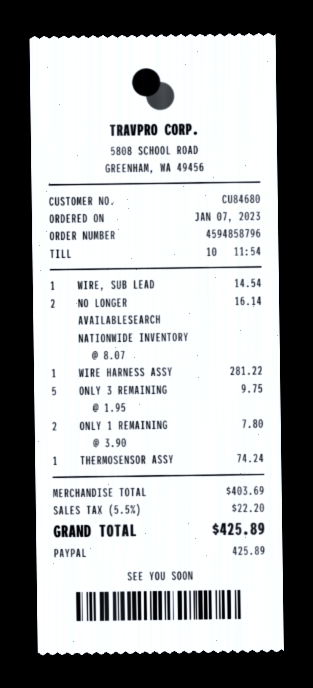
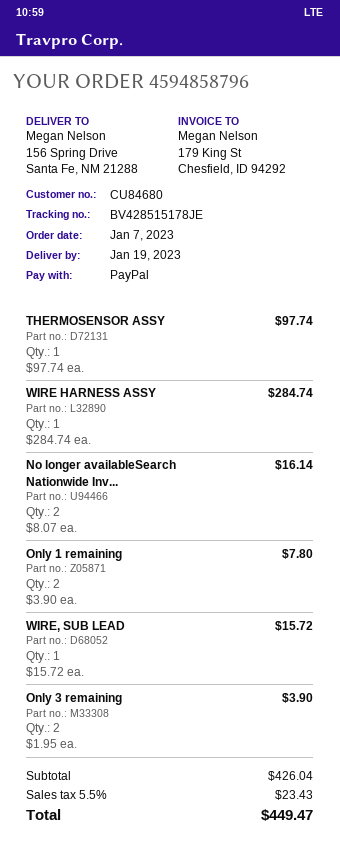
WIRE, SUB LEAD: 1 x 14.54 = 14.54 -> 1 x 15.72 = 15.72
WIRE HARNESS ASSY: 1 x 281.22 = 281.22 -> 1 x 284.74 = 284.74
ONLY 3 REMAINING: 5 x 1.95 = 9.75 -> 2 x 1.95 = 3.90
THERMOSENSOR ASSY: 1 x 74.24 = 74.24 -> 1 x 97.74 = 97.74
subtotal: 403.69 -> 426.04
tax: 5.5% = 22.20 -> 5.5% = 23.43
total: 425.89 -> 449.47

